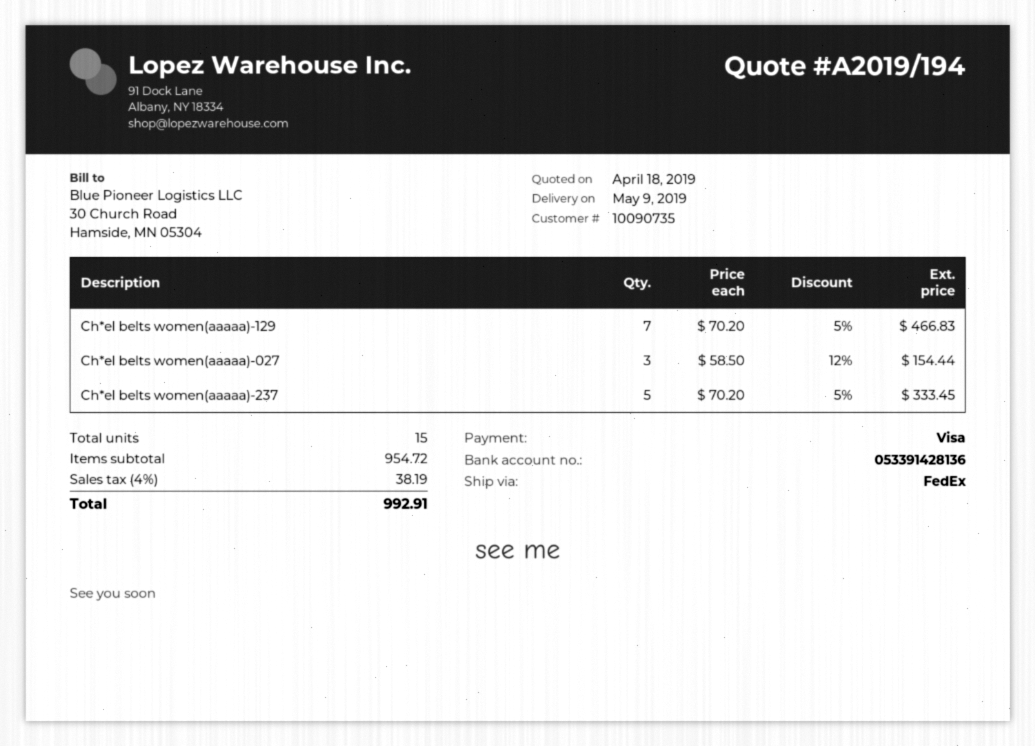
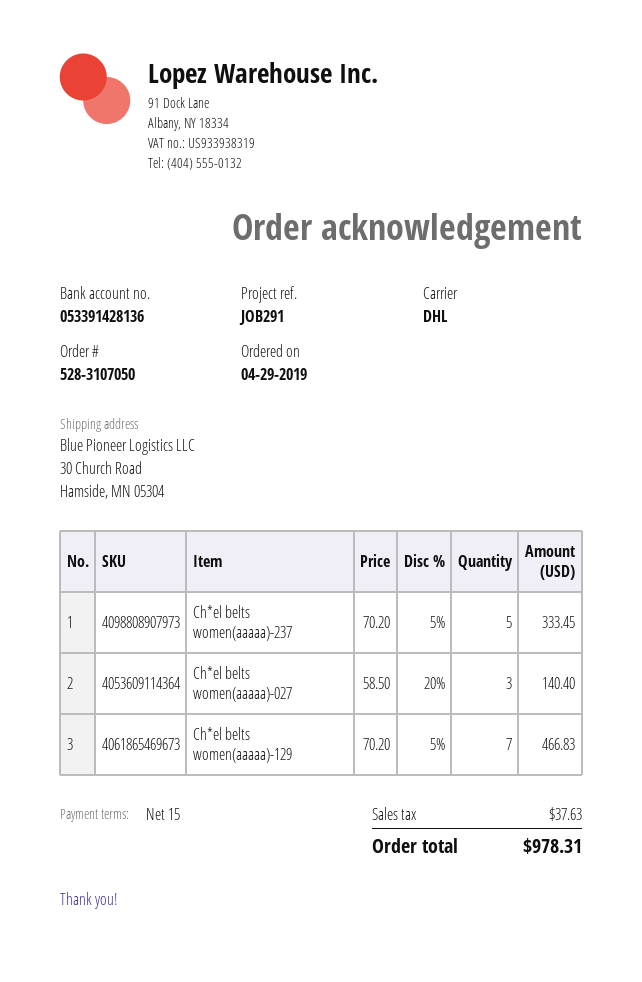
shipping method: FedEx -> DHL
Ch*el belts women(aaaaa)-027: 3 x 58.50 - 12% = 154.44 -> 3 x 58.50 - 20% = 140.40
tax: 38.19 -> 37.63
total: 992.91 -> 978.31

